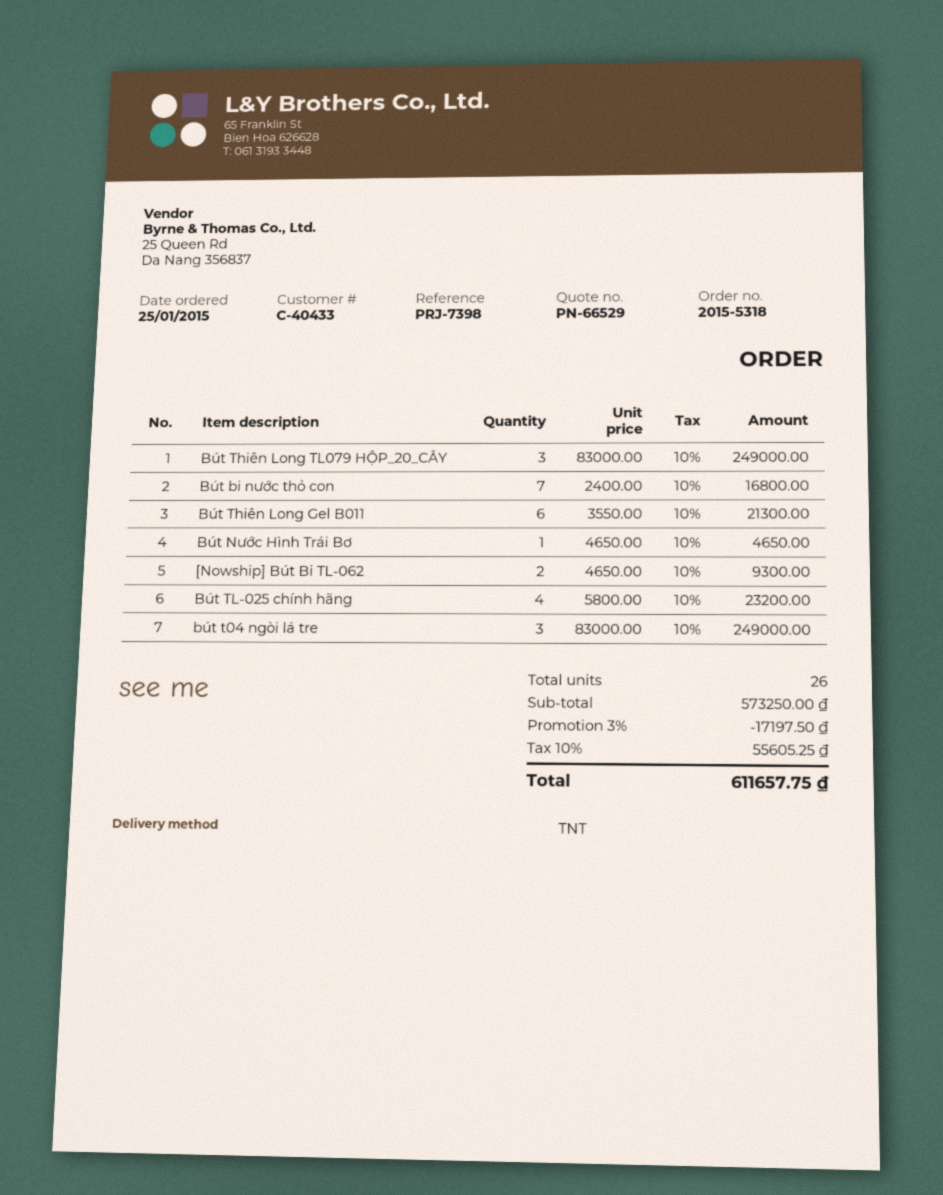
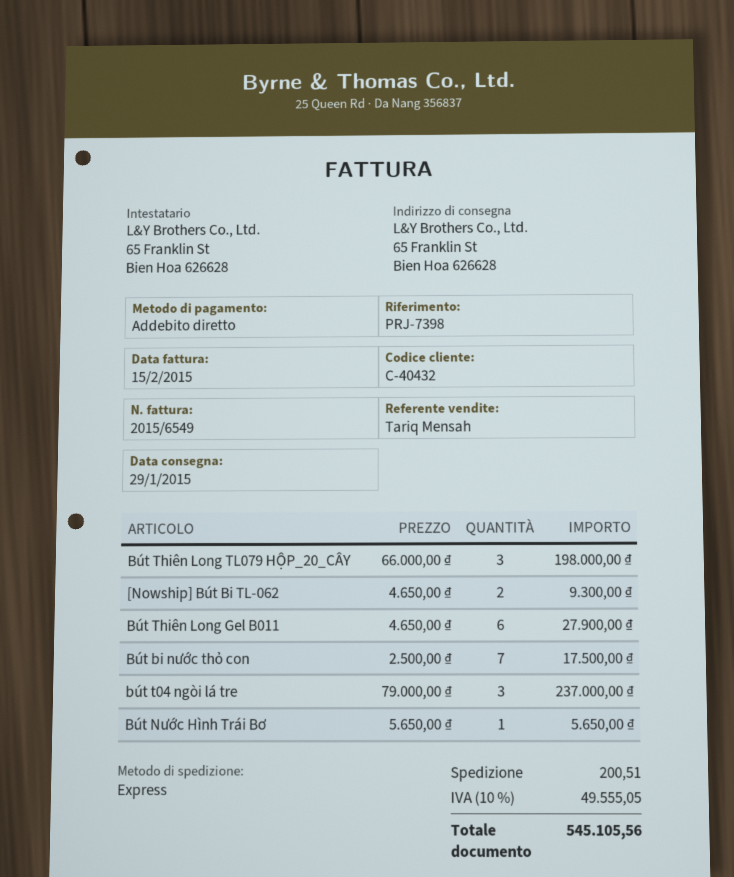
customer number: C-40433 -> C-40432
shipping method: TNT -> express
Bút Thiên Long TL079 HỘP_20_CÂY: 3 x 83000.00 = 249000.00 -> 3 x 66000.00 = 198000.00
Bút bi nước thỏ con: 7 x 2400.00 = 16800.00 -> 7 x 2500.00 = 17500.00
Bút Thiên Long Gel B011: 6 x 3550.00 = 21300.00 -> 6 x 4650.00 = 27900.00
Bút Nước Hình Trái Bơ: 1 x 4650.00 = 4650.00 -> 1 x 5650.00 = 5650.00
Bút TL-025 chính hãng: 4 x 5800.00 = 23200.00 -> none
bút t04 ngòi lá tre: 3 x 83000.00 = 249000.00 -> 3 x 79000.00 = 237000.00
discount: 3% = 17197.50 -> none
shipping: none -> 200.51
tax: 10% = 55605.25 -> 10% = 49555.05
total: 611657.75 -> 545105.56

